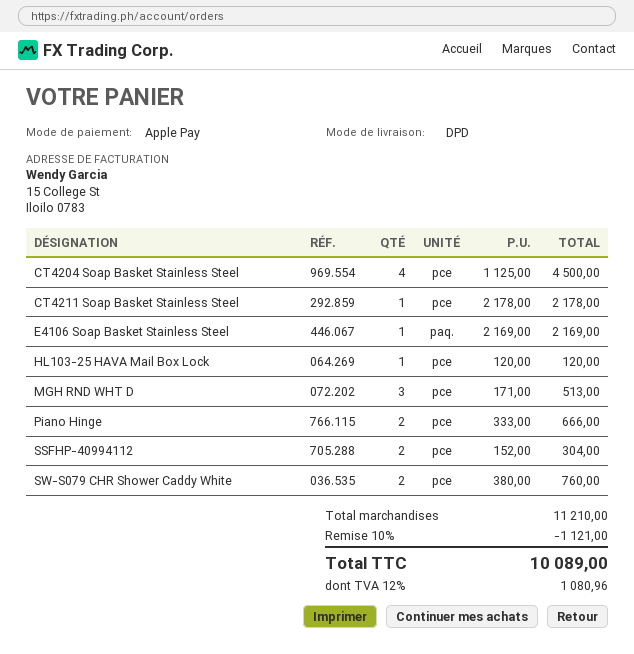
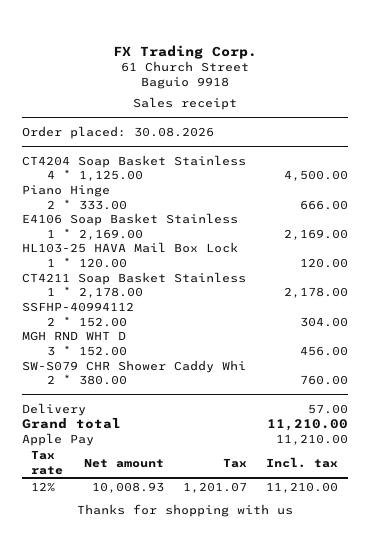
MGH RND WHT D: 3 x 171.00 = 513.00 -> 3 x 152.00 = 456.00
discount: 10% = 1121.00 -> none
shipping: none -> 57.00
tax: 12% = 1080.96 -> 12% = 1201.07
total: 10089.00 -> 11210.00

